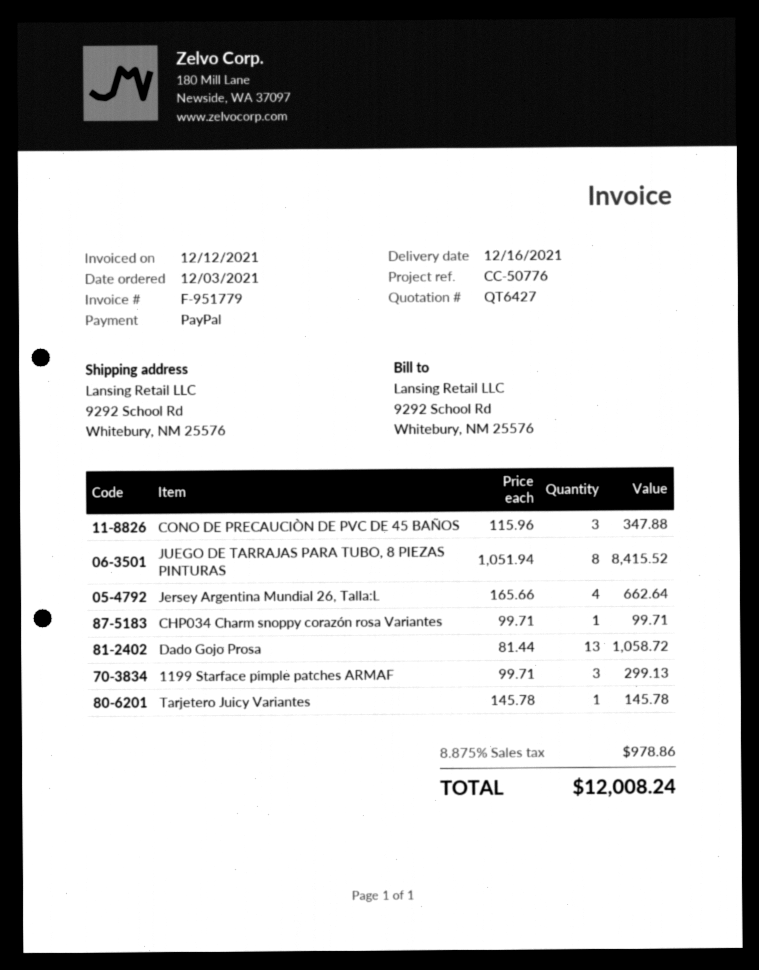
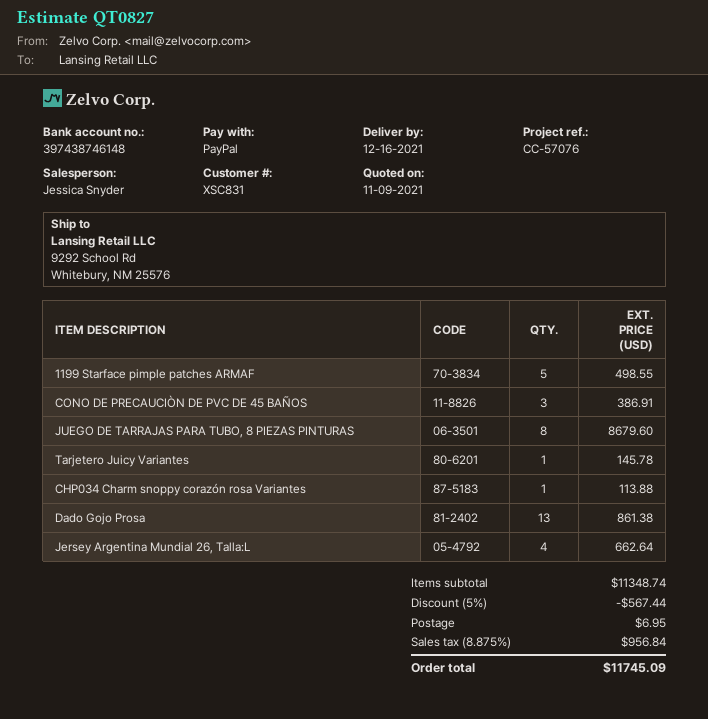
quote number: QT6427 -> QT0827
reference: CC-50776 -> CC-57076
CONO DE PRECAUCIÒN DE PVC DE 45 BAÑOS: 3 for 347.88 -> 3 for 386.91
JUEGO DE TARRAJAS PARA TUBO, 8 PIEZAS PINTURAS: 8 for 8415.52 -> 8 for 8679.60
CHP034 Charm snoppy corazón rosa Variantes: 1 for 99.71 -> 1 for 113.88
Dado Gojo Prosa: 13 for 1058.72 -> 13 for 861.38
1199 Starface pimple patches ARMAF: 3 for 299.13 -> 5 for 498.55
discount: none -> 5% = 567.44
shipping: none -> 6.95
tax: 8.875% = 978.86 -> 8.875% = 956.84
total: 12008.24 -> 11745.09

